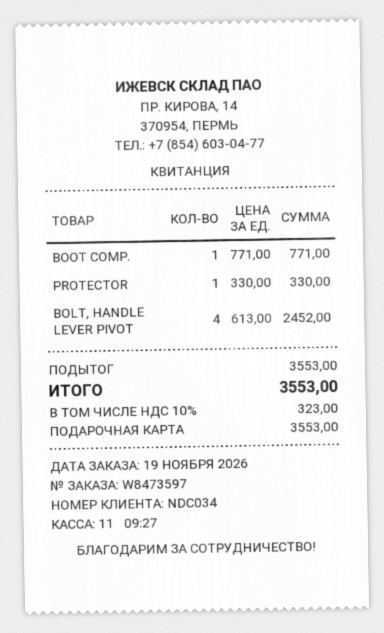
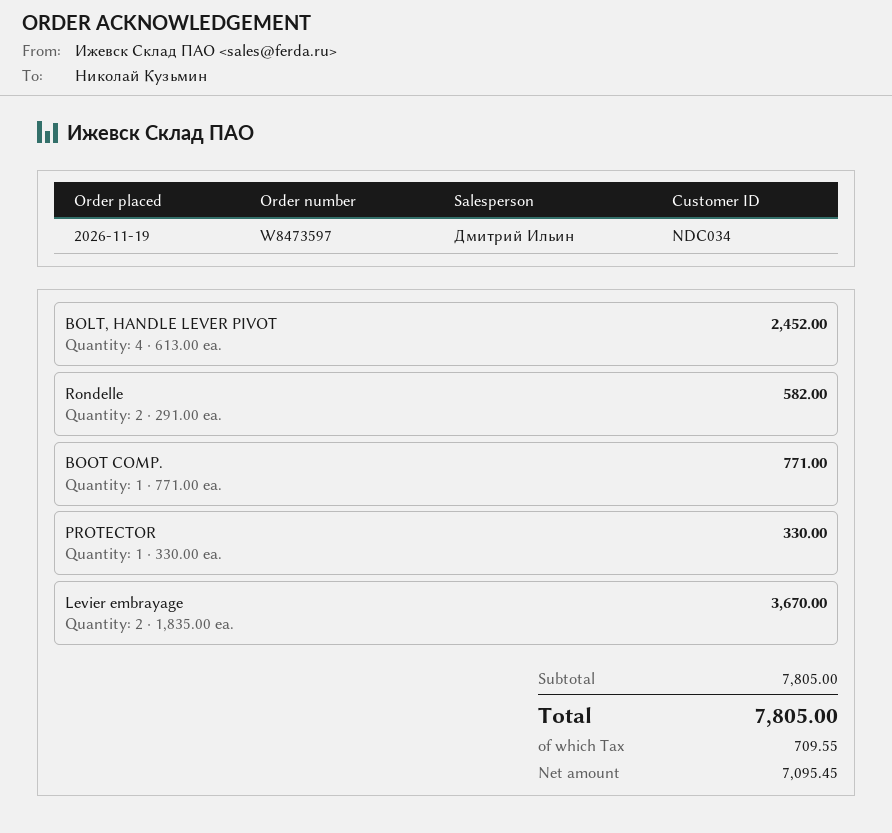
Rondelle: none -> 2 x 291.00 = 582.00
Levier embrayage: none -> 2 x 1835.00 = 3670.00
subtotal: 3553.00 -> 7805.00
tax: 323.00 -> 709.55
total: 3553.00 -> 7805.00

